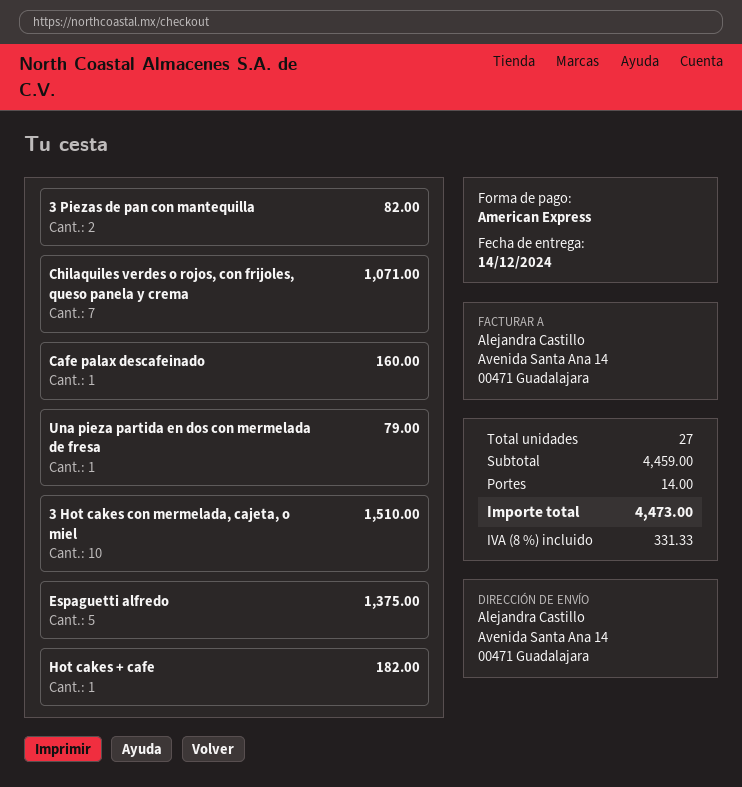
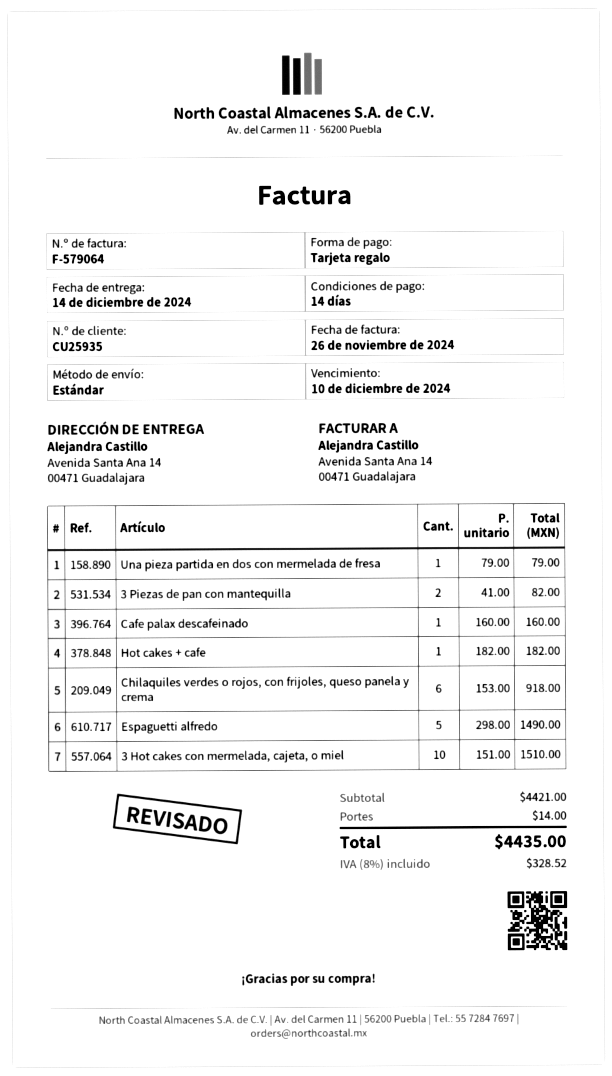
payment method: American Express -> gift card
Chilaquiles verdes o rojos, con frijoles, queso panela y crema: 7 for 1071.00 -> 6 for 918.00
Espaguetti alfredo: 5 for 1375.00 -> 5 for 1490.00
subtotal: 4459.00 -> 4421.00
tax: 8% = 331.33 -> 8% = 328.52
total: 4473.00 -> 4435.00

